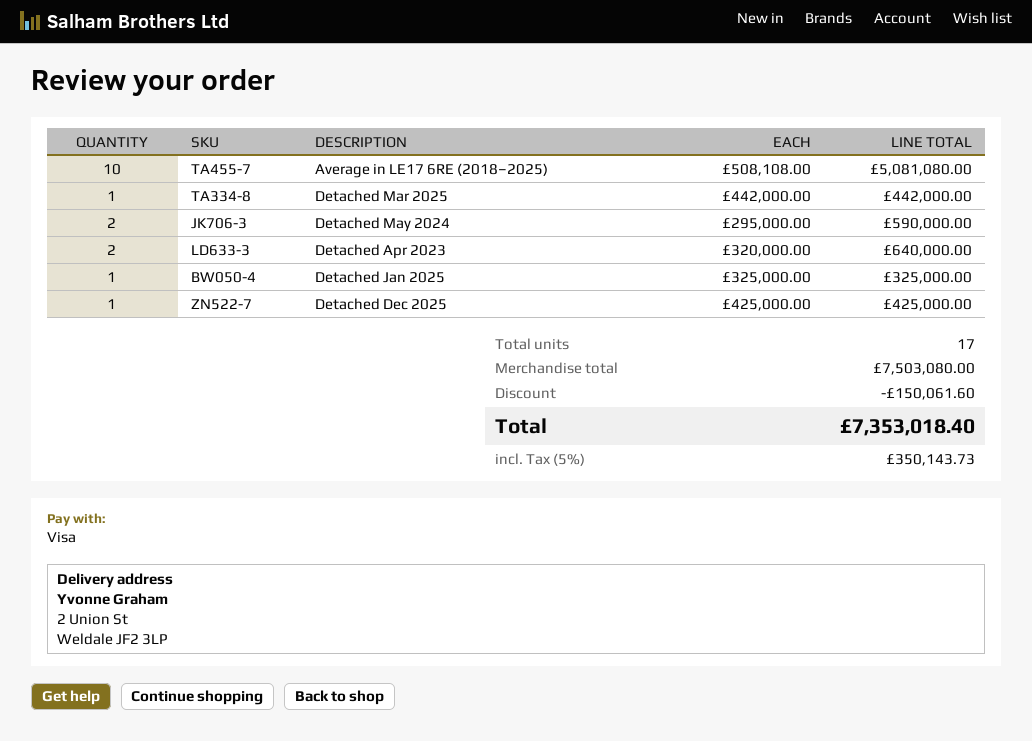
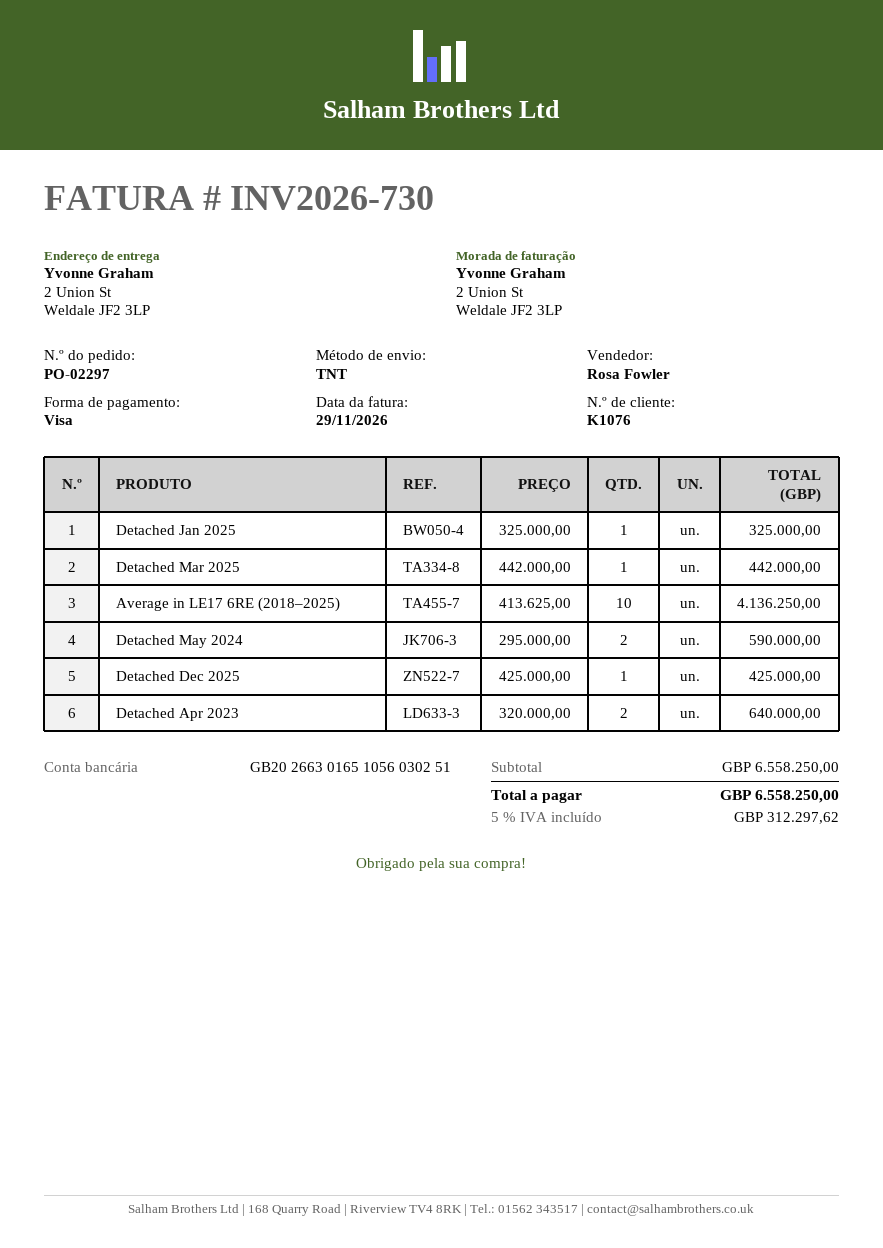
Average in LE17 6RE (2018–2025): 10 x 508108.00 = 5081080.00 -> 10 x 413625.00 = 4136250.00
subtotal: 7503080.00 -> 6558250.00
discount: 150061.60 -> none
tax: 5% = 350143.73 -> 5% = 312297.62
total: 7353018.40 -> 6558250.00

